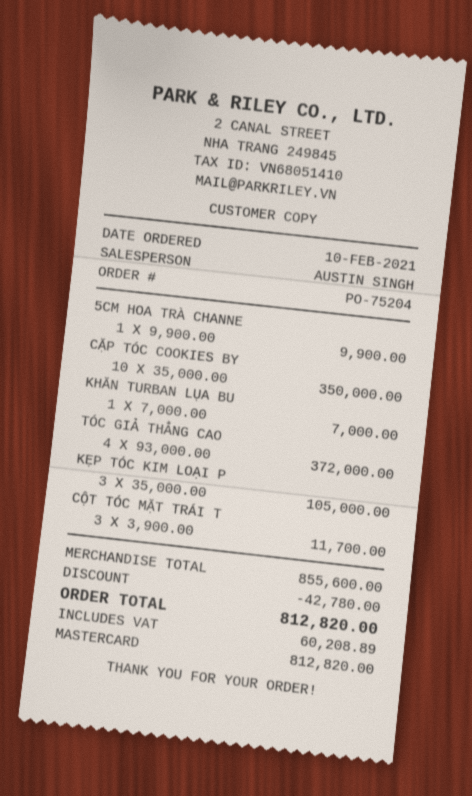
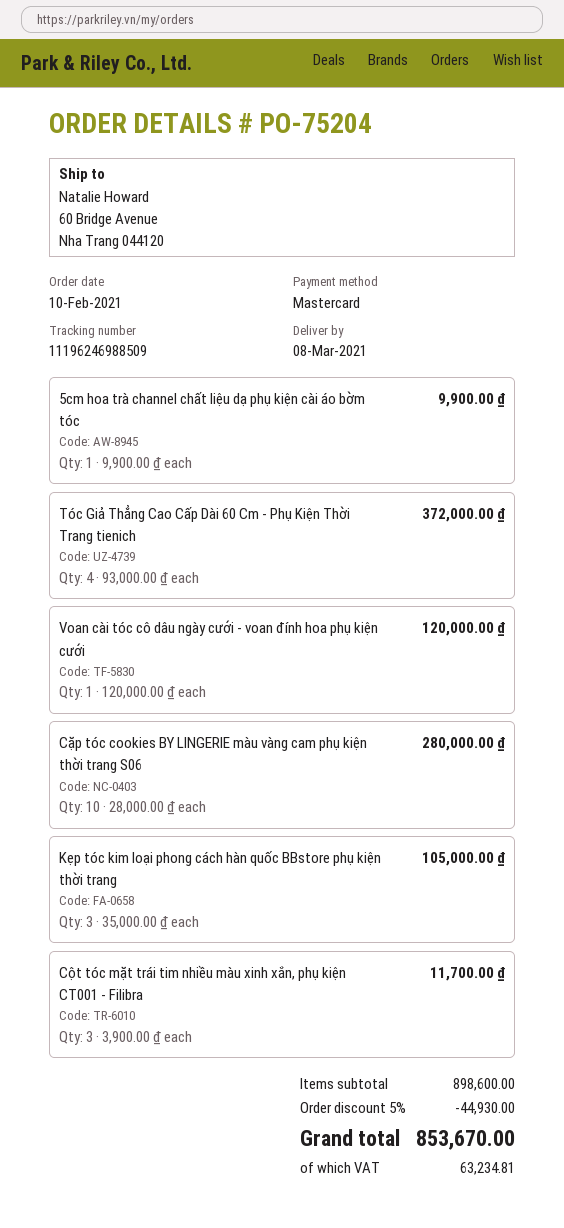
CẶP TÓC COOKIES BY: 10 x 35000.00 = 350000.00 -> 10 x 28000.00 = 280000.00
KHĂN TURBAN LỤA BU: 1 x 7000.00 = 7000.00 -> none
Voan cài tóc cô dâu ngày cưới - voan đính hoa phụ kiện cưới: none -> 1 x 120000.00 = 120000.00
subtotal: 855600.00 -> 898600.00
discount: 42780.00 -> 44930.00
tax: 60208.89 -> 63234.81
total: 812820.00 -> 853670.00

